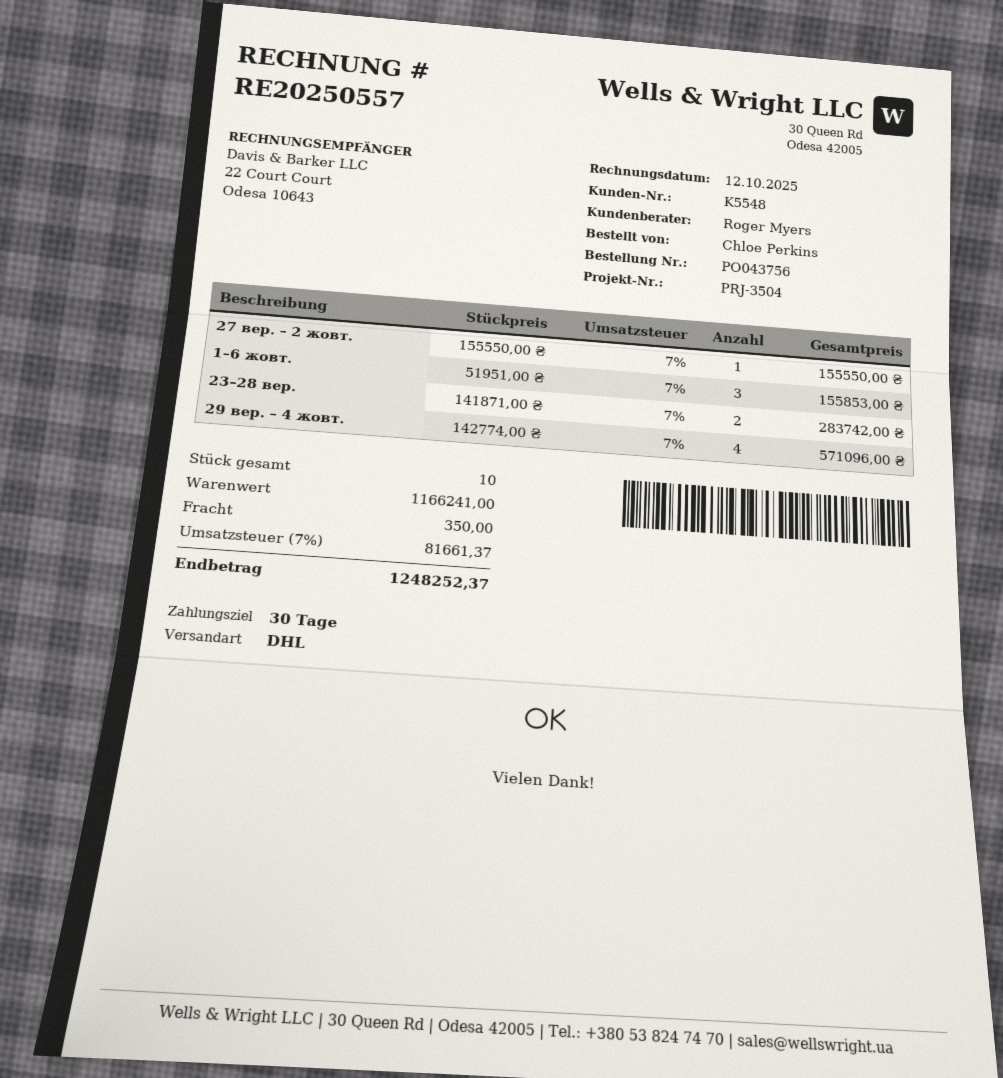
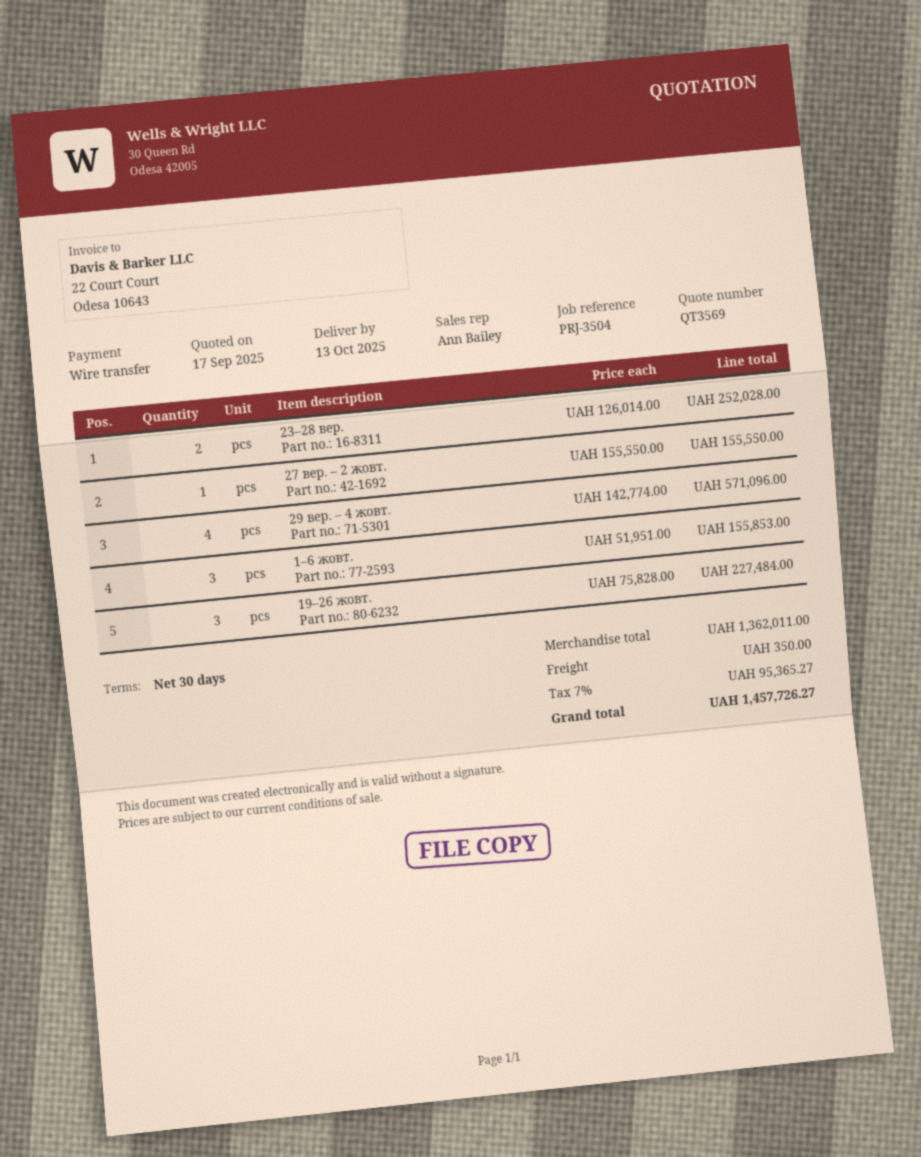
sales rep: Roger Myers -> Ann Bailey
23–28 вер.: 2 x 141871.00 = 283742.00 -> 2 x 126014.00 = 252028.00
19–26 жовт.: none -> 3 x 75828.00 = 227484.00
subtotal: 1166241.00 -> 1362011.00
tax: 7% = 81661.37 -> 7% = 95365.27
total: 1248252.37 -> 1457726.27

